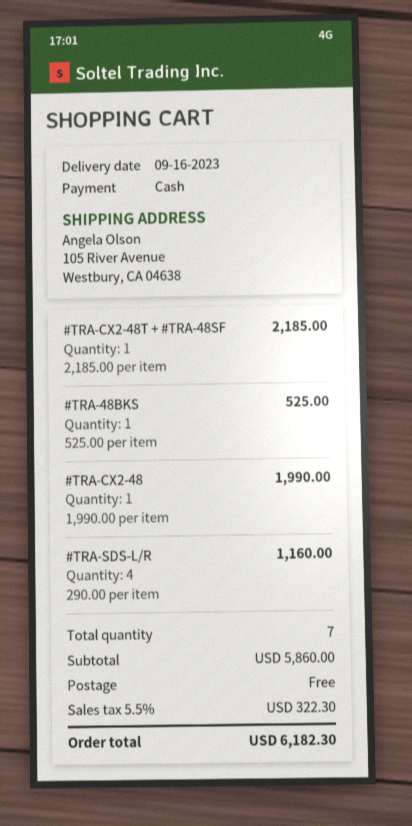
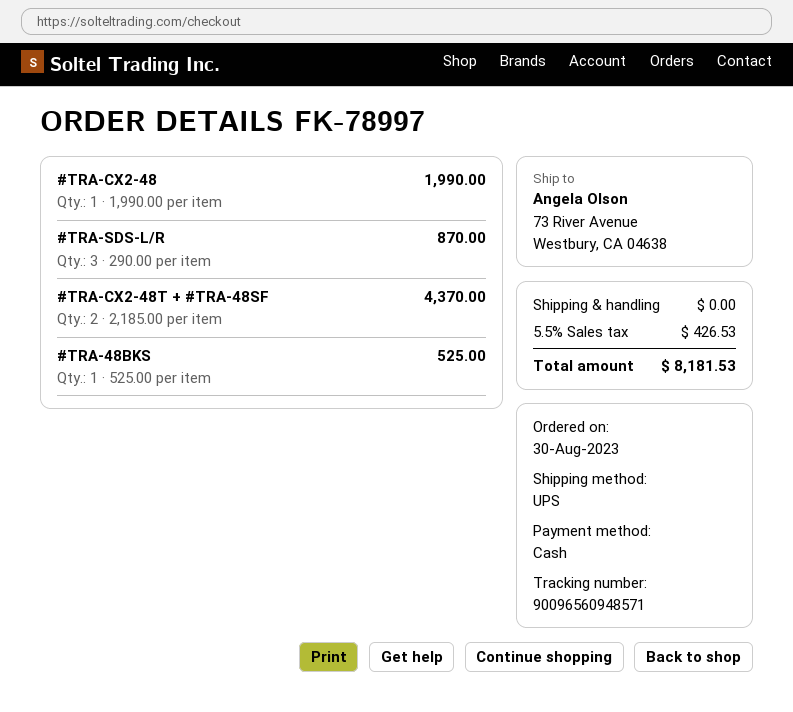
ship to: 105 River Avenue, Westbury, CA 04638 -> 73 River Avenue, Westbury, CA 04638
#TRA-CX2-48T + #TRA-48SF: 1 x 2185.00 = 2185.00 -> 2 x 2185.00 = 4370.00
#TRA-SDS-L/R: 4 x 290.00 = 1160.00 -> 3 x 290.00 = 870.00
tax: 5.5% = 322.30 -> 5.5% = 426.53
total: 6182.30 -> 8181.53

